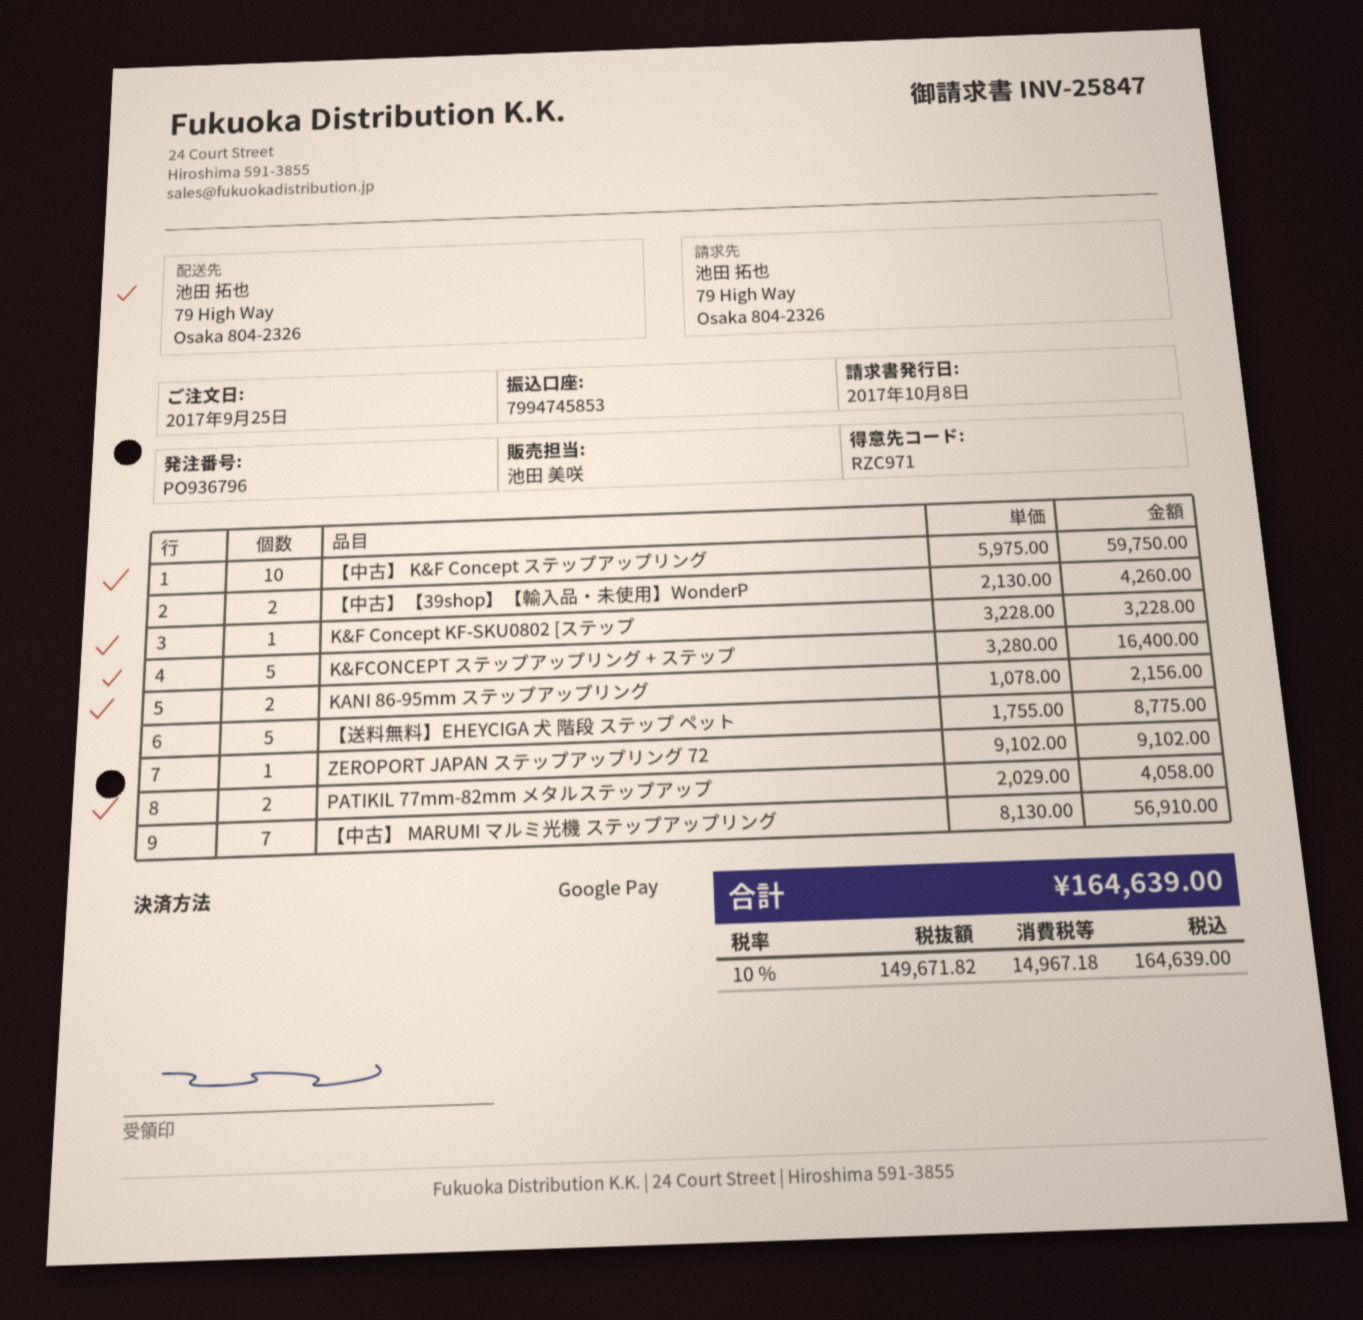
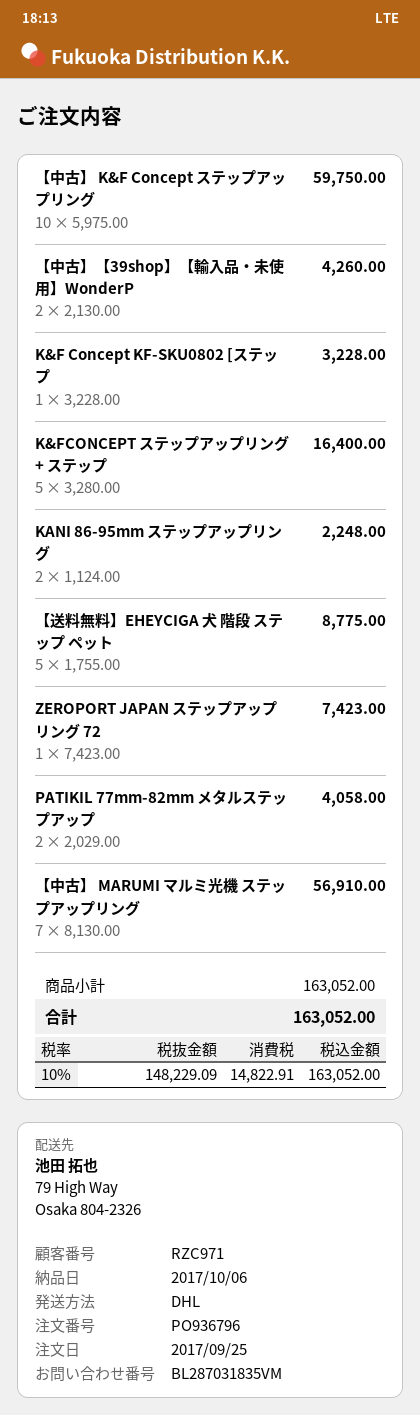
KANI 86-95mm ステップアップリング: 2 x 1078.00 = 2156.00 -> 2 x 1124.00 = 2248.00
ZEROPORT JAPAN ステップアップリング 72: 1 x 9102.00 = 9102.00 -> 1 x 7423.00 = 7423.00
net: 149671.82 -> 148229.09
tax: 10% = 14967.18 -> 10% = 14822.91
total: 164639.00 -> 163052.00

